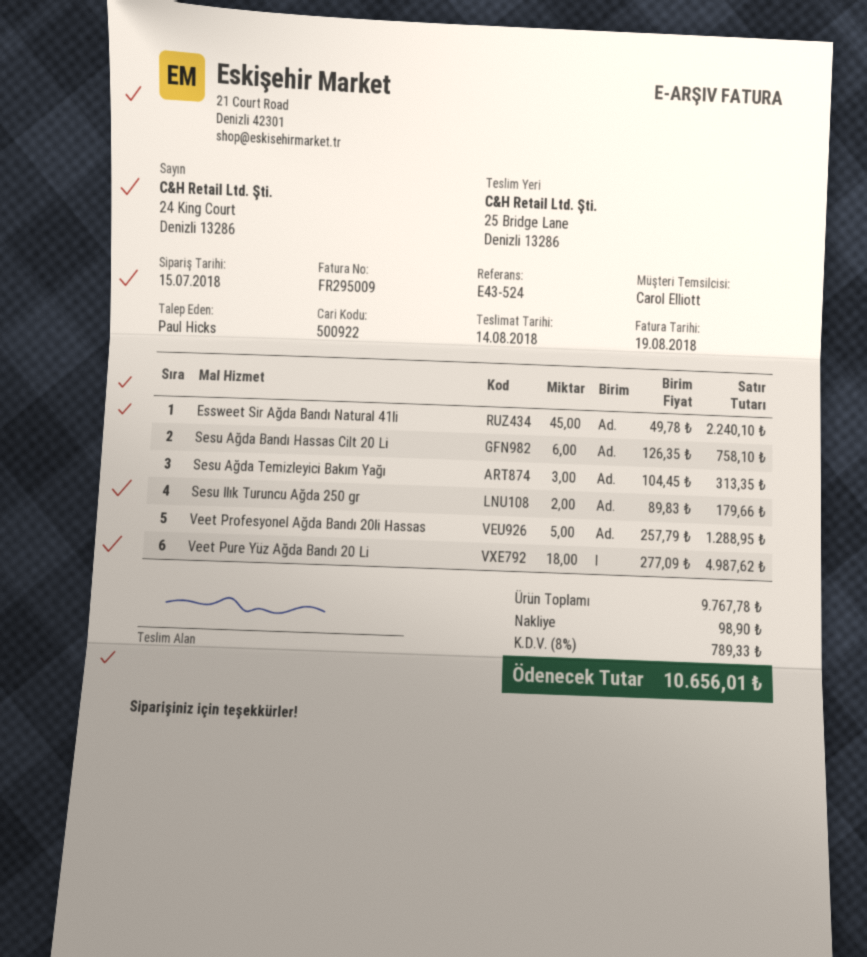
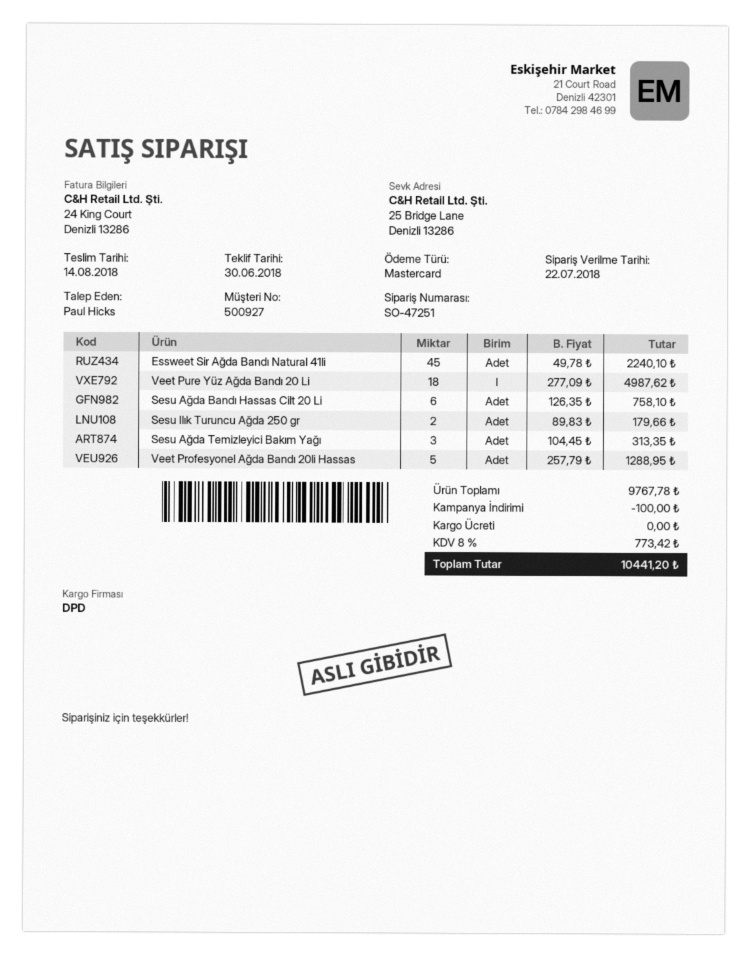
order date: 2018-07-15 -> 2018-07-22
customer number: 500922 -> 500927
discount: none -> 100.00
shipping: 98.90 -> 0.00
tax: 8% = 789.33 -> 8% = 773.42
total: 10656.01 -> 10441.20

